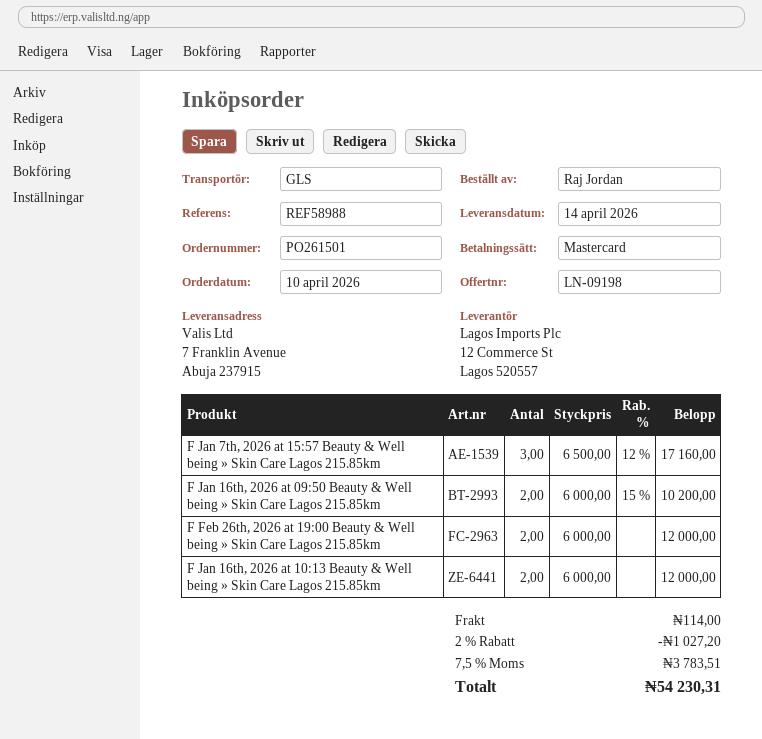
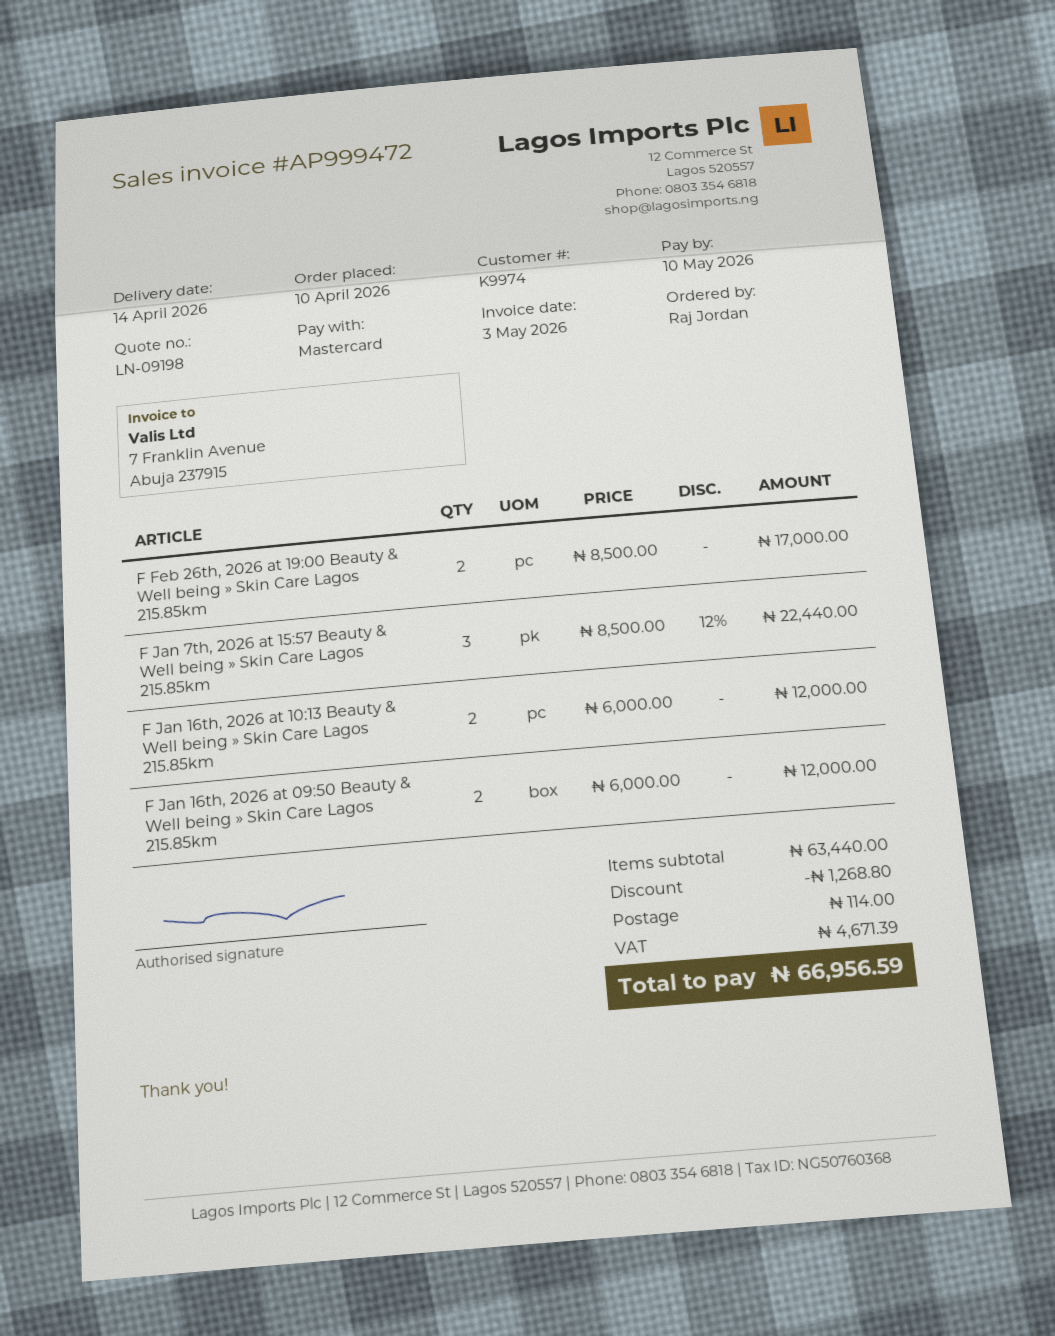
F Jan 7th, 2026 at 15:57 Beauty & Well being » Skin Care Lagos 215.85km: 3 x 6500.00 - 12% = 17160.00 -> 3 x 8500.00 - 12% = 22440.00
F Jan 16th, 2026 at 09:50 Beauty & Well being » Skin Care Lagos 215.85km: 2 x 6000.00 - 15% = 10200.00 -> 2 x 6000.00 = 12000.00
F Feb 26th, 2026 at 19:00 Beauty & Well being » Skin Care Lagos 215.85km: 2 x 6000.00 = 12000.00 -> 2 x 8500.00 = 17000.00
discount: 1027.20 -> 1268.80
tax: 3783.51 -> 4671.39
total: 54230.31 -> 66956.59

